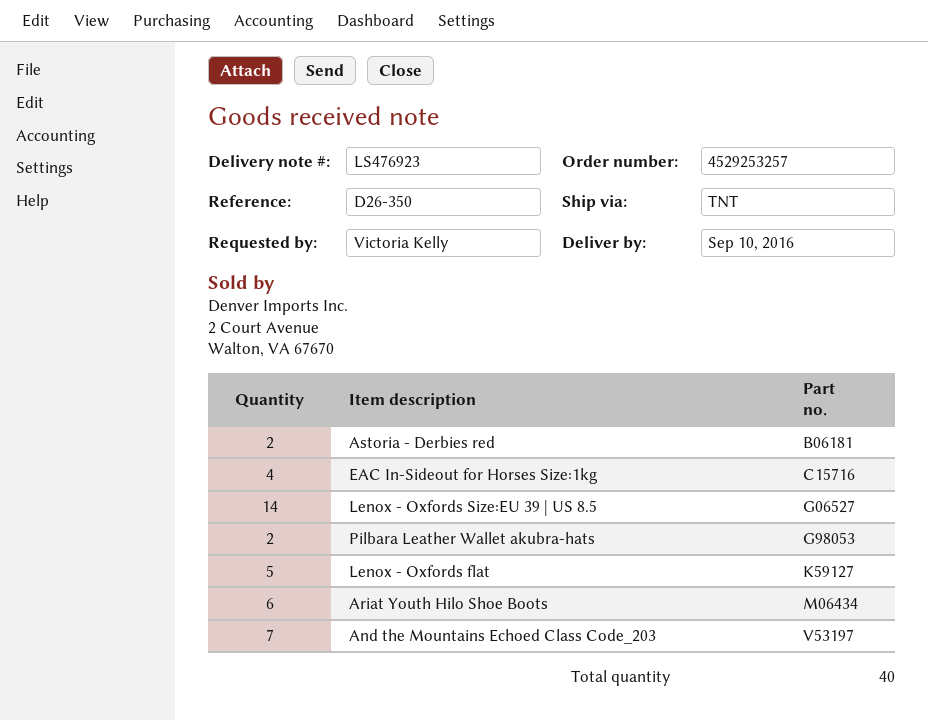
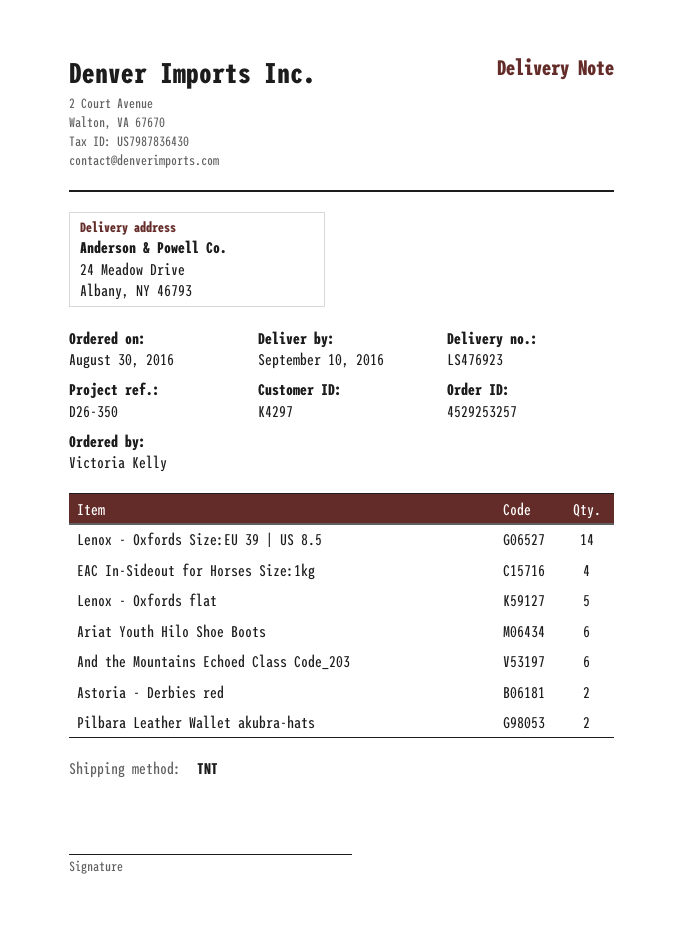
And the Mountains Echoed Class Code_203: 7 -> 6

